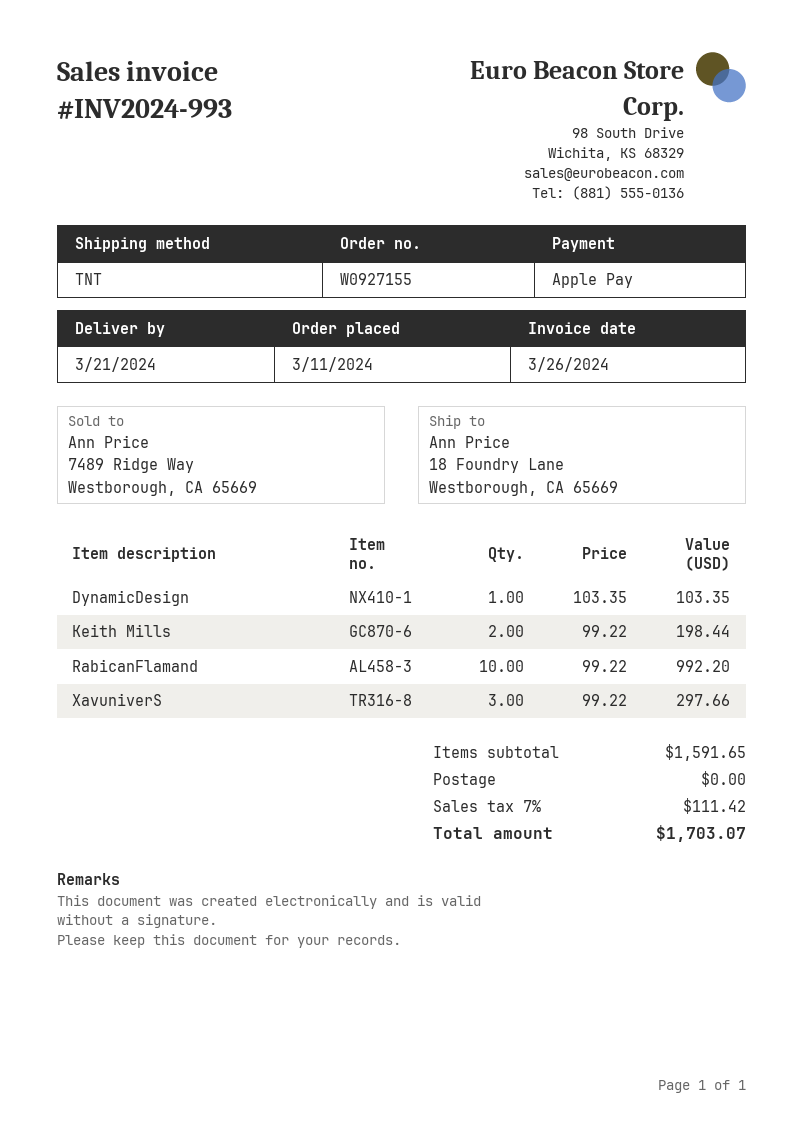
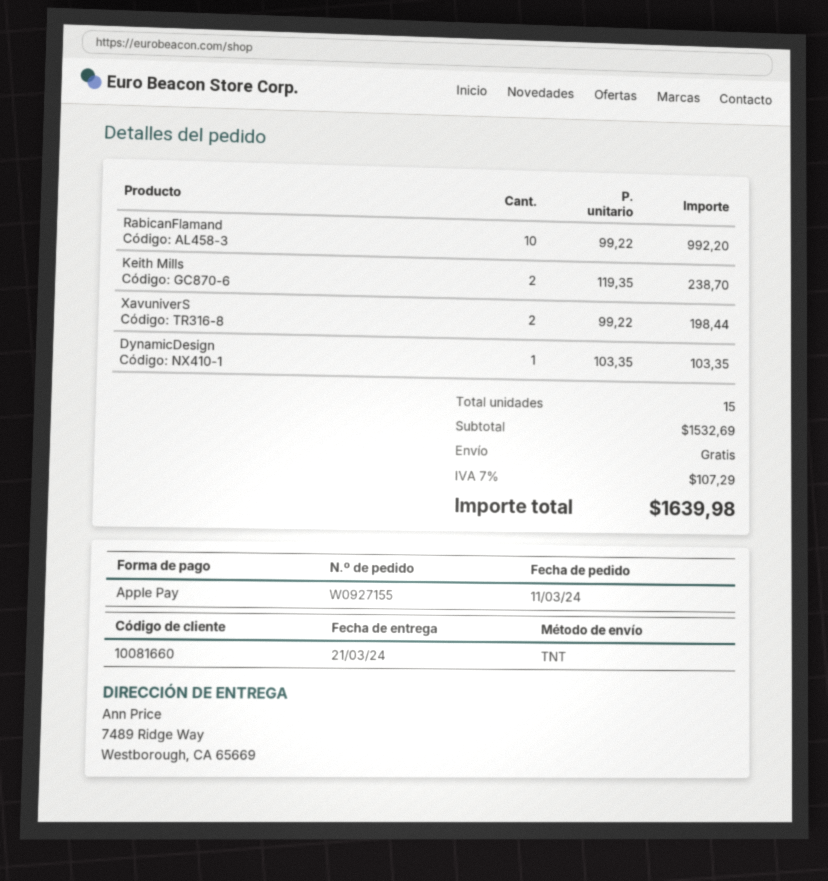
ship to: 18 Foundry Lane, Westborough, CA 65669 -> 7489 Ridge Way, Westborough, CA 65669
Keith Mills: 2 x 99.22 = 198.44 -> 2 x 119.35 = 238.70
XavuniverS: 3 x 99.22 = 297.66 -> 2 x 99.22 = 198.44
subtotal: 1591.65 -> 1532.69
tax: 7% = 111.42 -> 7% = 107.29
total: 1703.07 -> 1639.98

